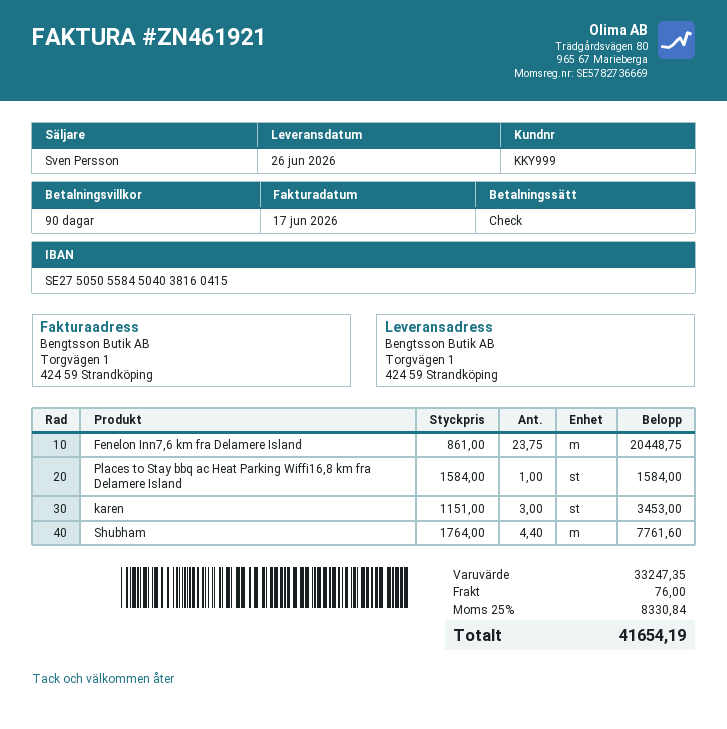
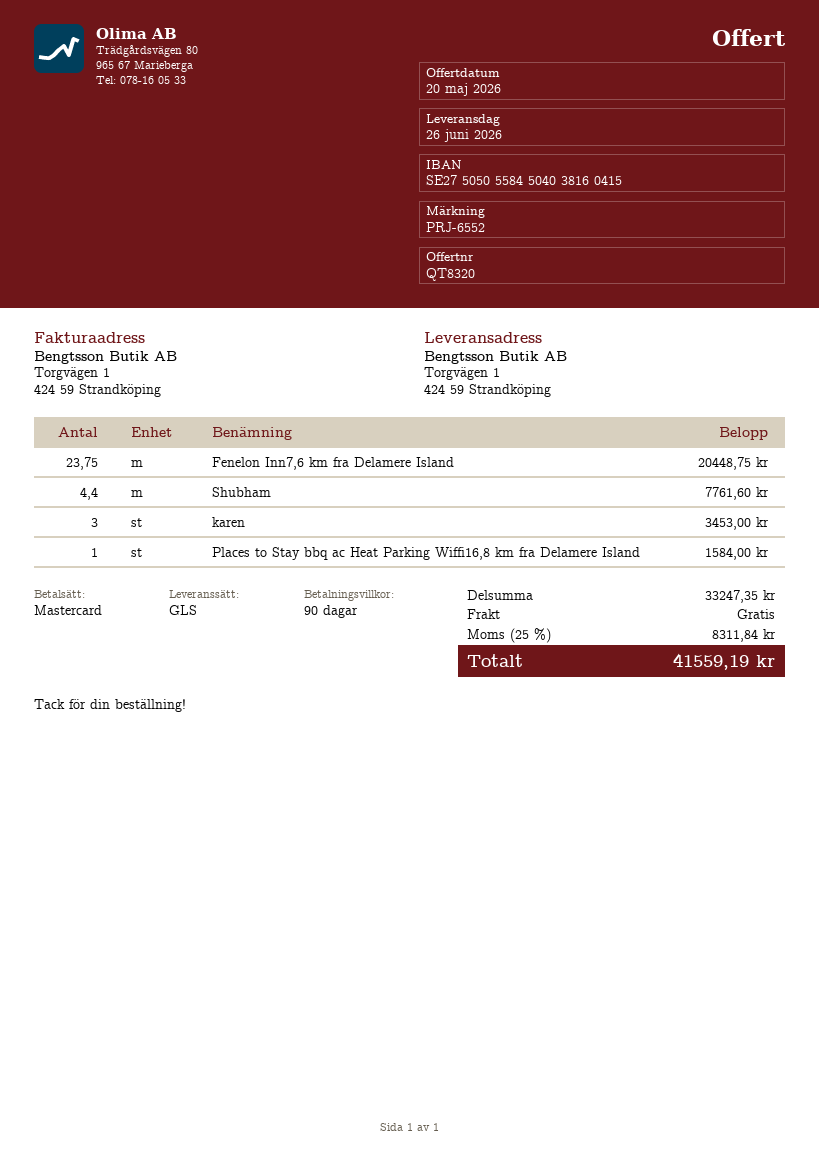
payment method: cheque -> Mastercard
shipping: 76.00 -> 0.00
tax: 25% = 8330.84 -> 25% = 8311.84
total: 41654.19 -> 41559.19

